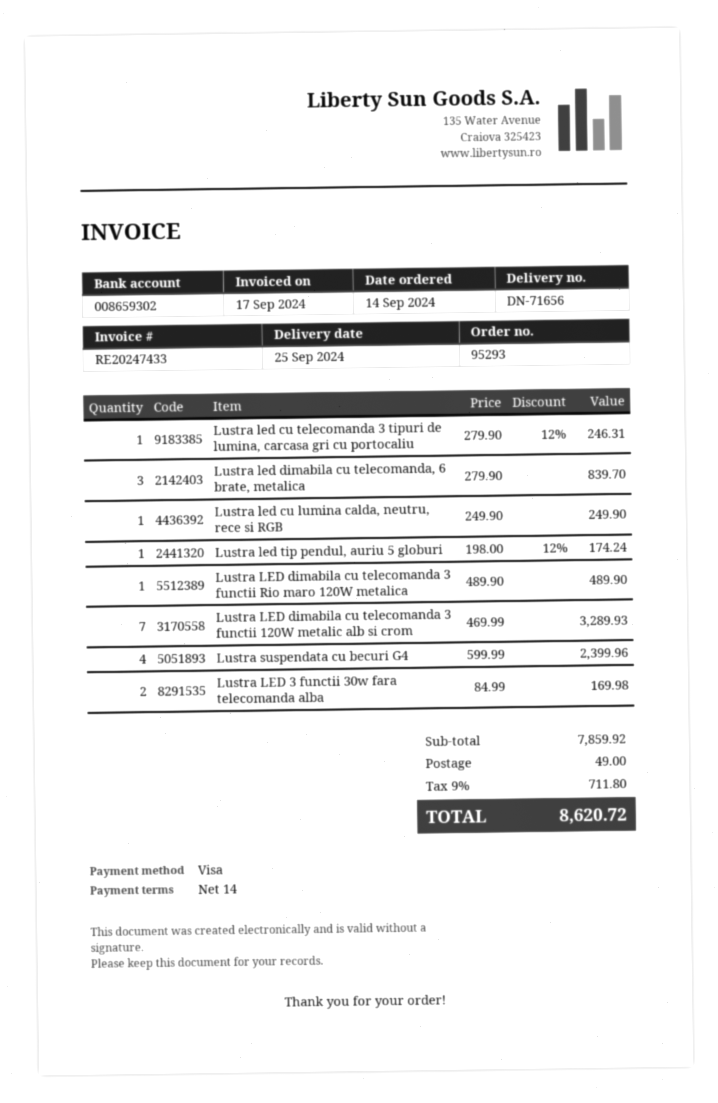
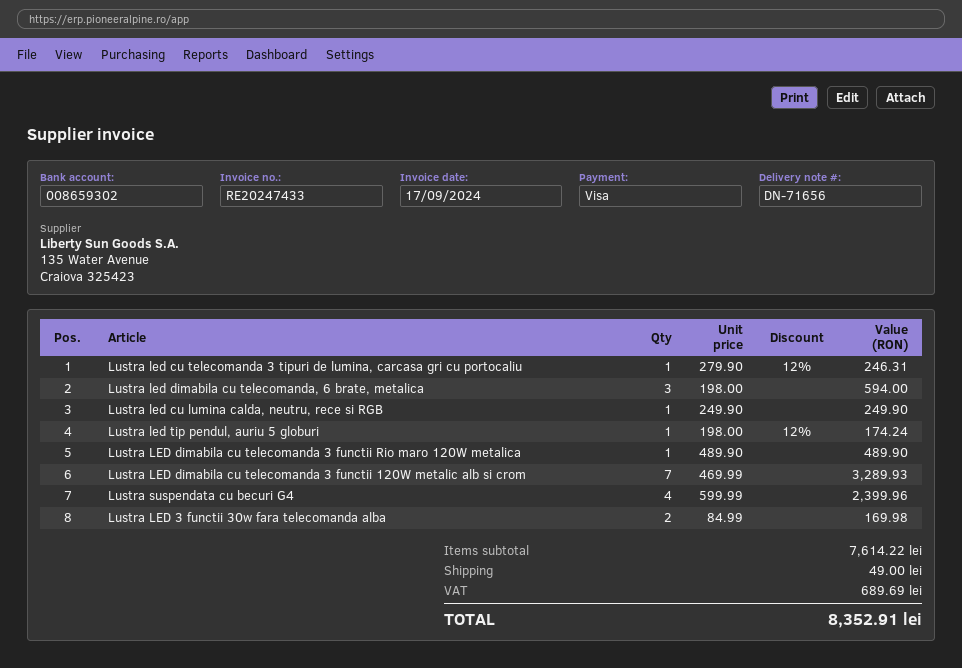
Lustra led dimabila cu telecomanda, 6 brate, metalica: 3 x 279.90 = 839.70 -> 3 x 198.00 = 594.00
subtotal: 7859.92 -> 7614.22
tax: 711.80 -> 689.69
total: 8620.72 -> 8352.91

